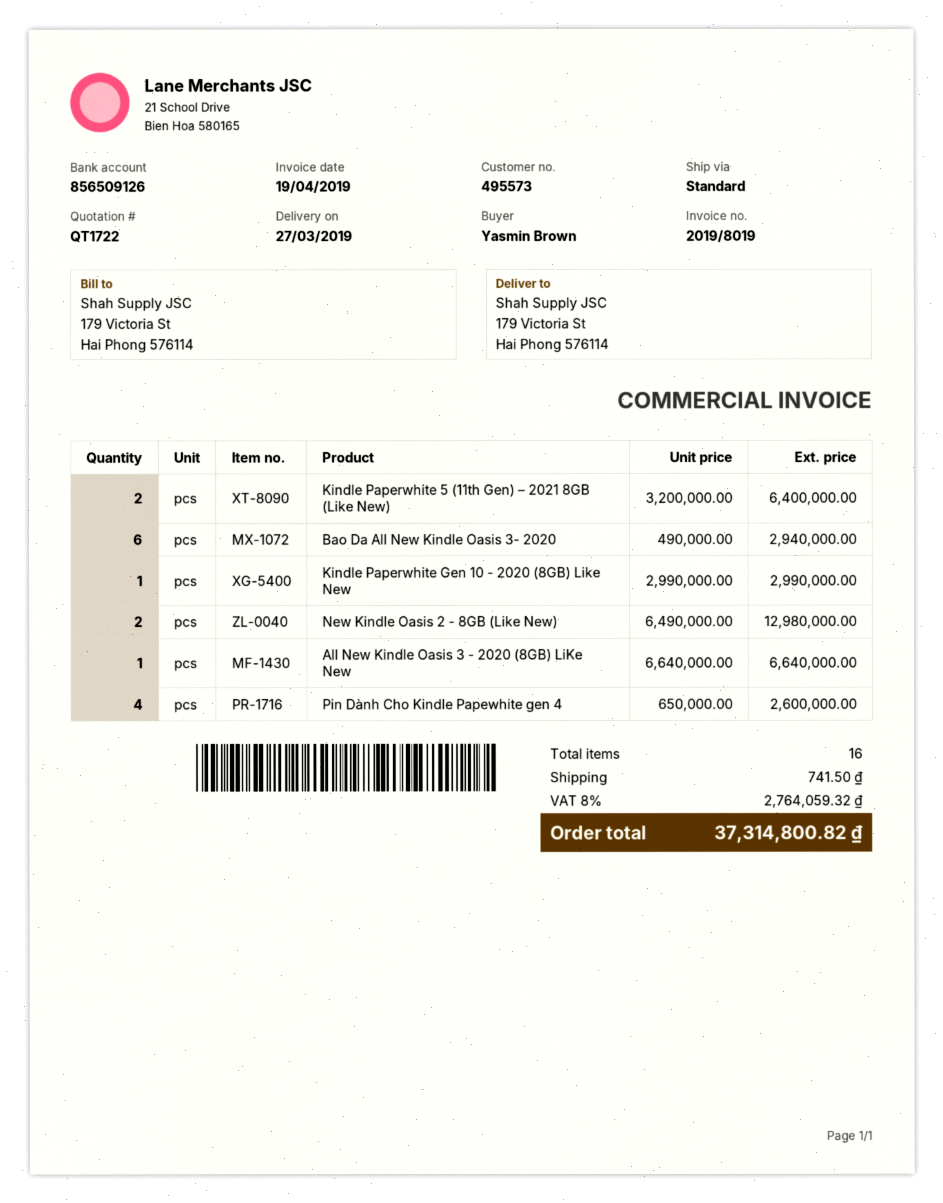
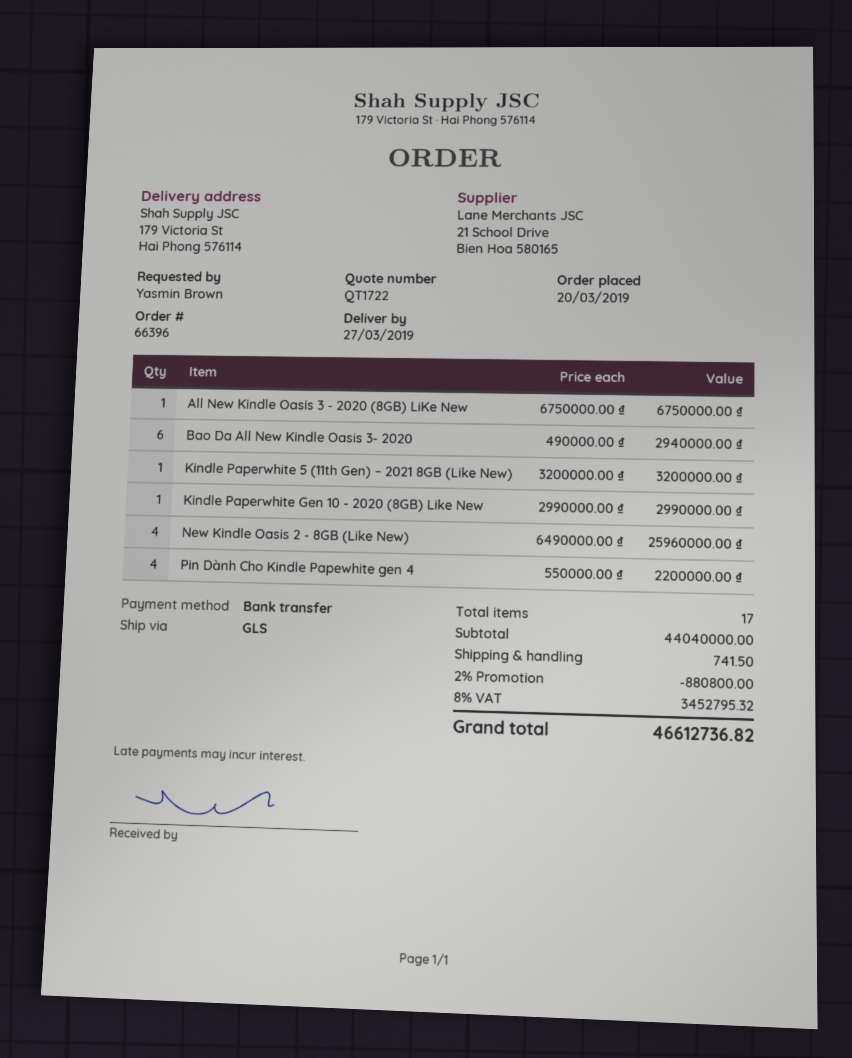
shipping method: standard -> GLS
Kindle Paperwhite 5 (11th Gen) – 2021 8GB (Like New): 2 x 3200000.00 = 6400000.00 -> 1 x 3200000.00 = 3200000.00
New Kindle Oasis 2 - 8GB (Like New): 2 x 6490000.00 = 12980000.00 -> 4 x 6490000.00 = 25960000.00
All New Kindle Oasis 3 - 2020 (8GB) LiKe New: 1 x 6640000.00 = 6640000.00 -> 1 x 6750000.00 = 6750000.00
Pin Dành Cho Kindle Papewhite gen 4: 4 x 650000.00 = 2600000.00 -> 4 x 550000.00 = 2200000.00
total quantity: 16 -> 17
discount: none -> 2% = 880800.00
tax: 8% = 2764059.32 -> 8% = 3452795.32
total: 37314800.82 -> 46612736.82

